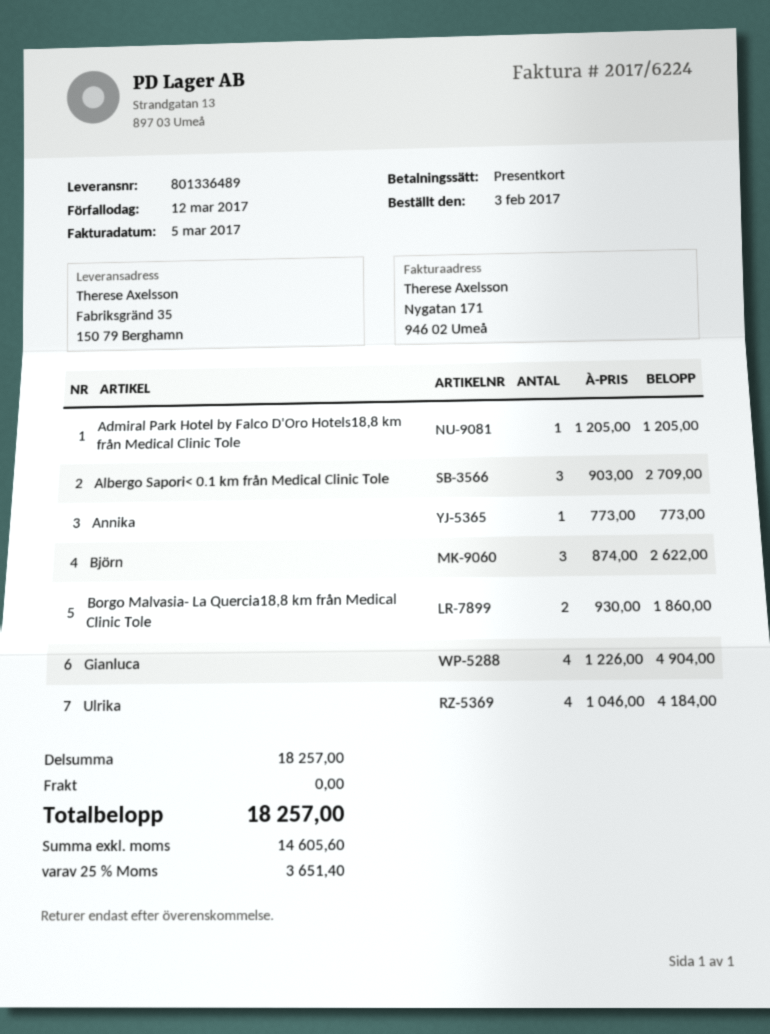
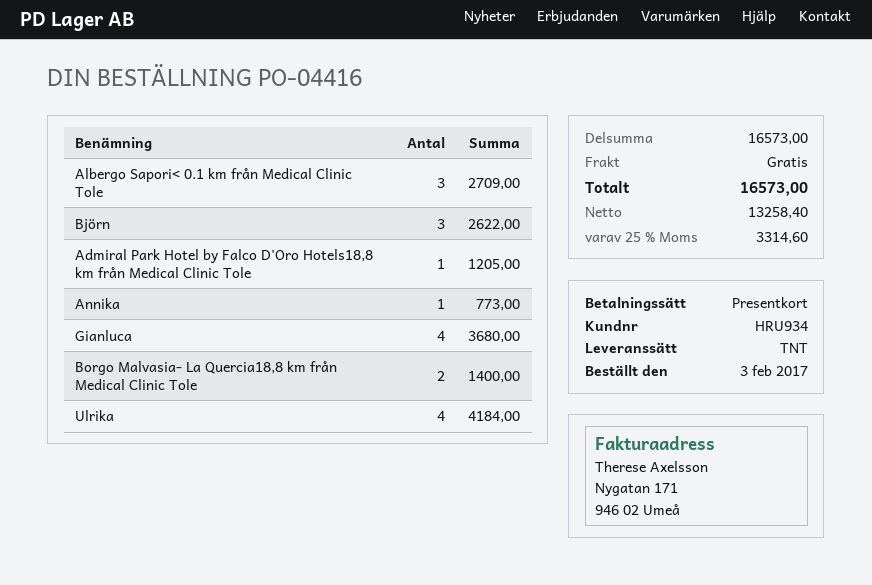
Borgo Malvasia- La Quercia18,8 km från Medical Clinic Tole: 2 for 1860.00 -> 2 for 1400.00
Gianluca: 4 for 4904.00 -> 4 for 3680.00
subtotal: 18257.00 -> 16573.00
net: 14605.60 -> 13258.40
tax: 25% = 3651.40 -> 25% = 3314.60
total: 18257.00 -> 16573.00

